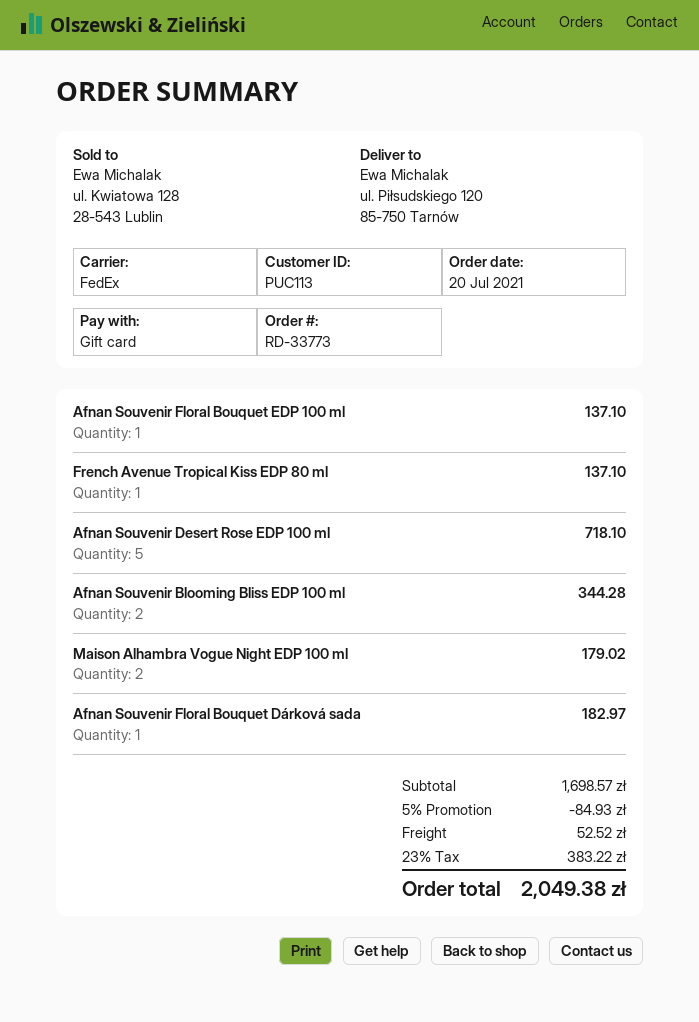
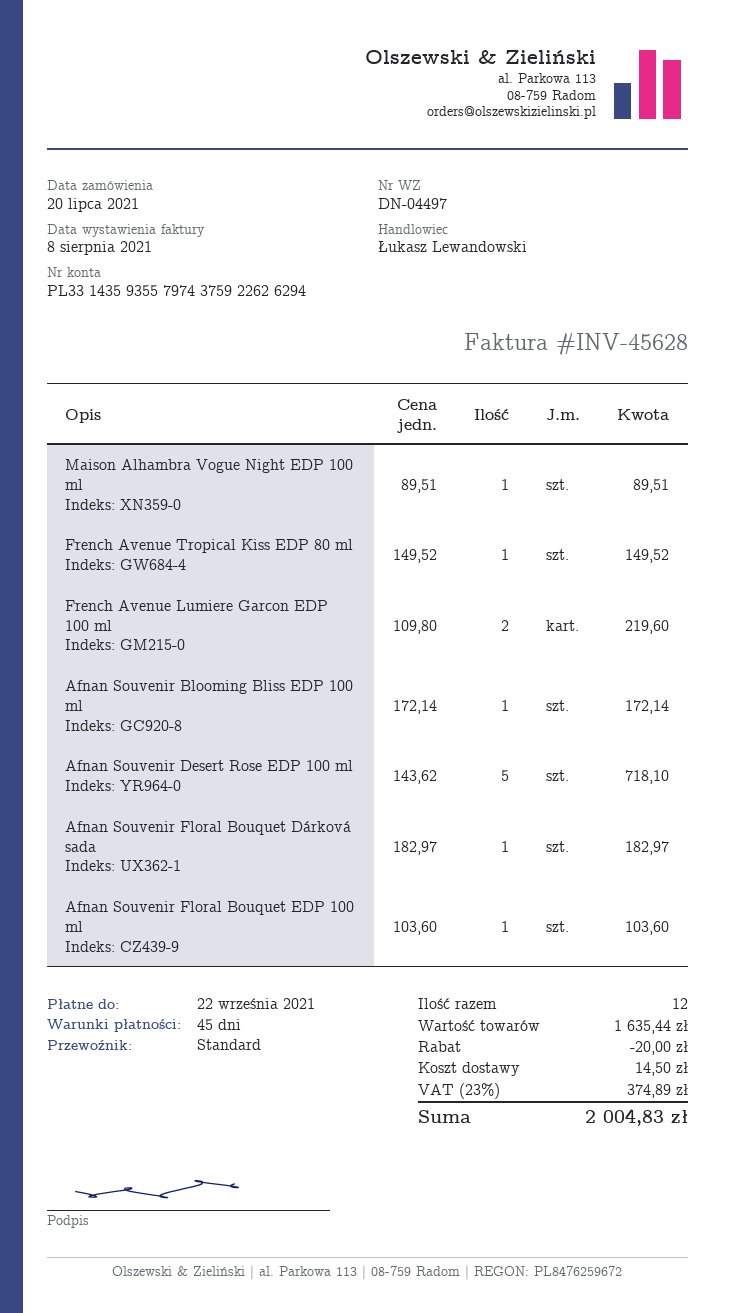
shipping method: FedEx -> standard
Afnan Souvenir Floral Bouquet EDP 100 ml: 1 for 137.10 -> 1 for 103.60
French Avenue Tropical Kiss EDP 80 ml: 1 for 137.10 -> 1 for 149.52
Afnan Souvenir Blooming Bliss EDP 100 ml: 2 for 344.28 -> 1 for 172.14
Maison Alhambra Vogue Night EDP 100 ml: 2 for 179.02 -> 1 for 89.51
French Avenue Lumiere Garcon EDP 100 ml: none -> 2 for 219.60
subtotal: 1698.57 -> 1635.44
discount: 84.93 -> 20.00
shipping: 52.52 -> 14.50
tax: 23% = 383.22 -> 23% = 374.89
total: 2049.38 -> 2004.83

